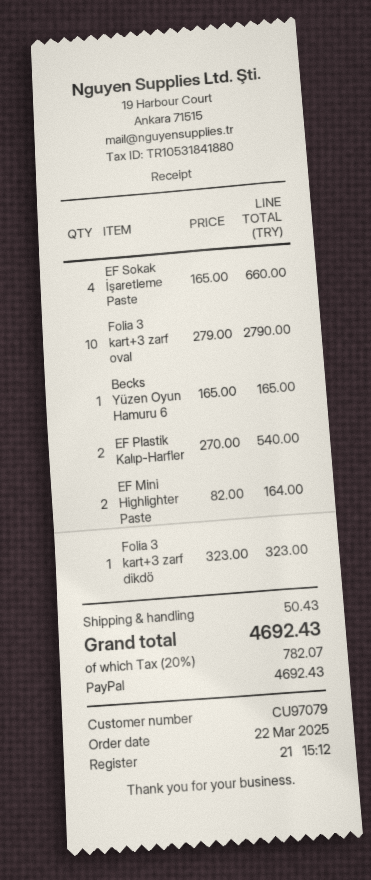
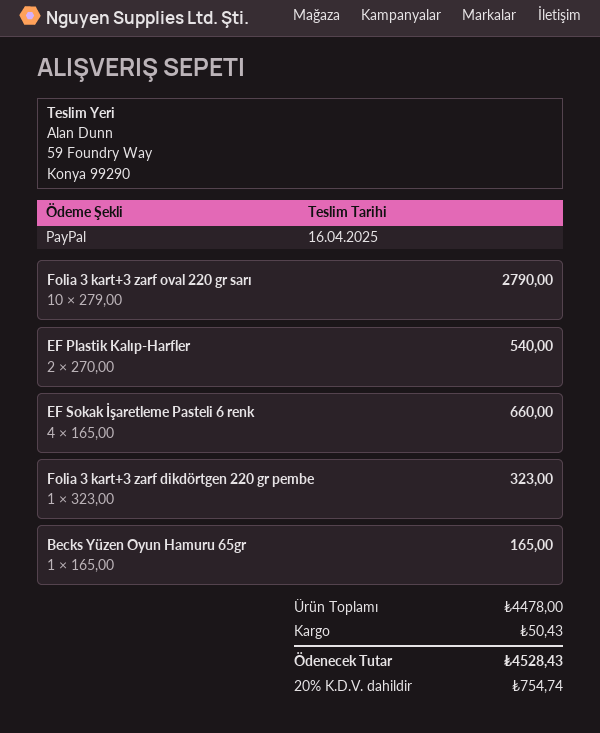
EF Mini Highlighter Paste: 2 x 82.00 = 164.00 -> none
tax: 20% = 782.07 -> 20% = 754.74
total: 4692.43 -> 4528.43

